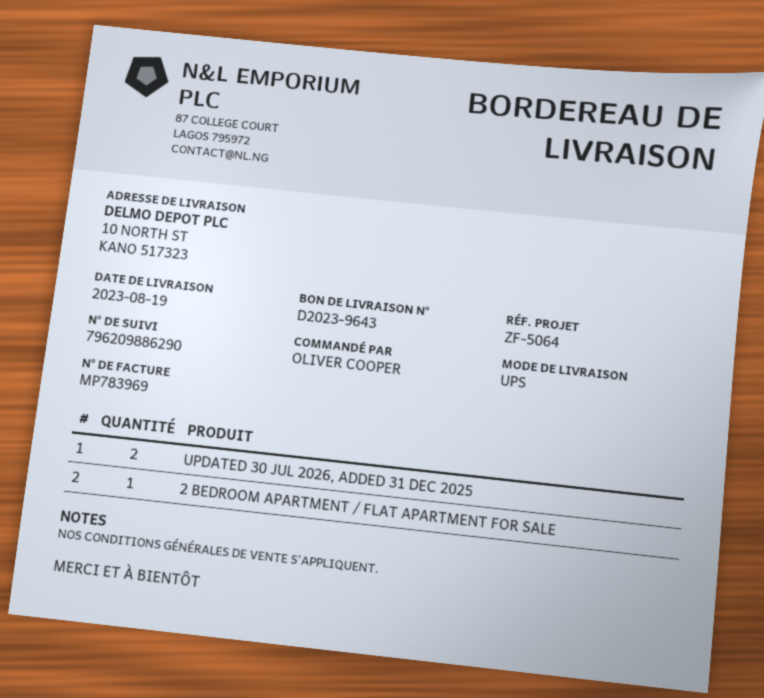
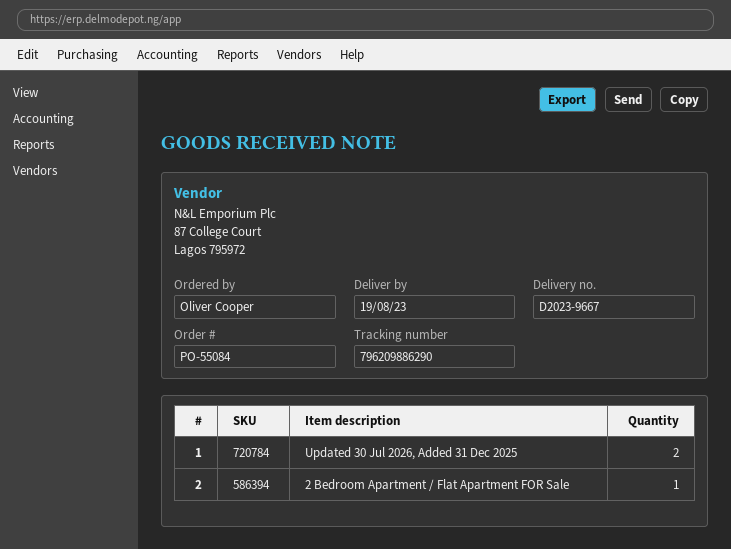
delivery note number: D2023-9643 -> D2023-9667

